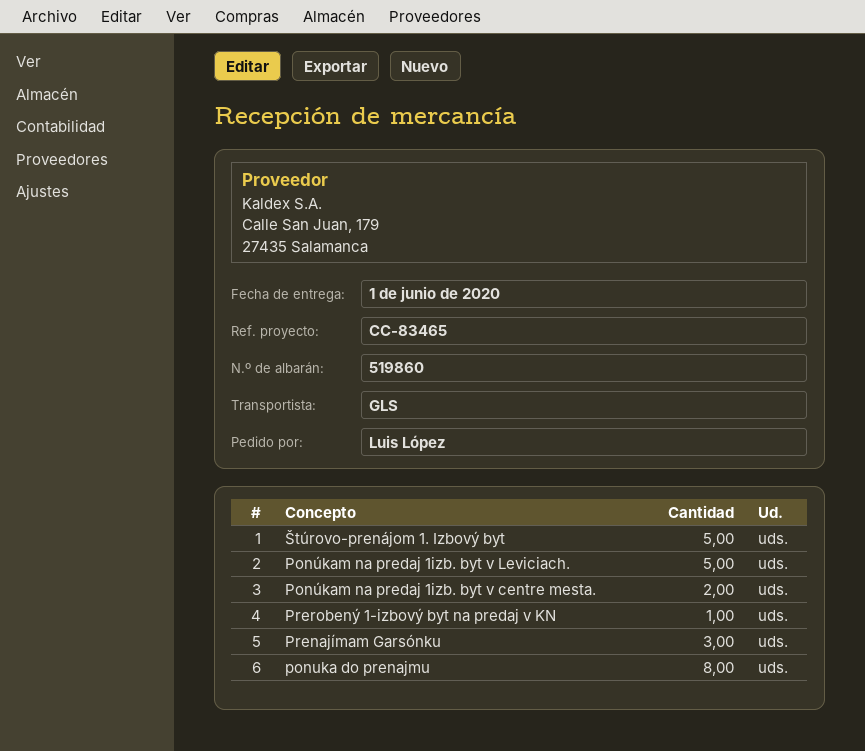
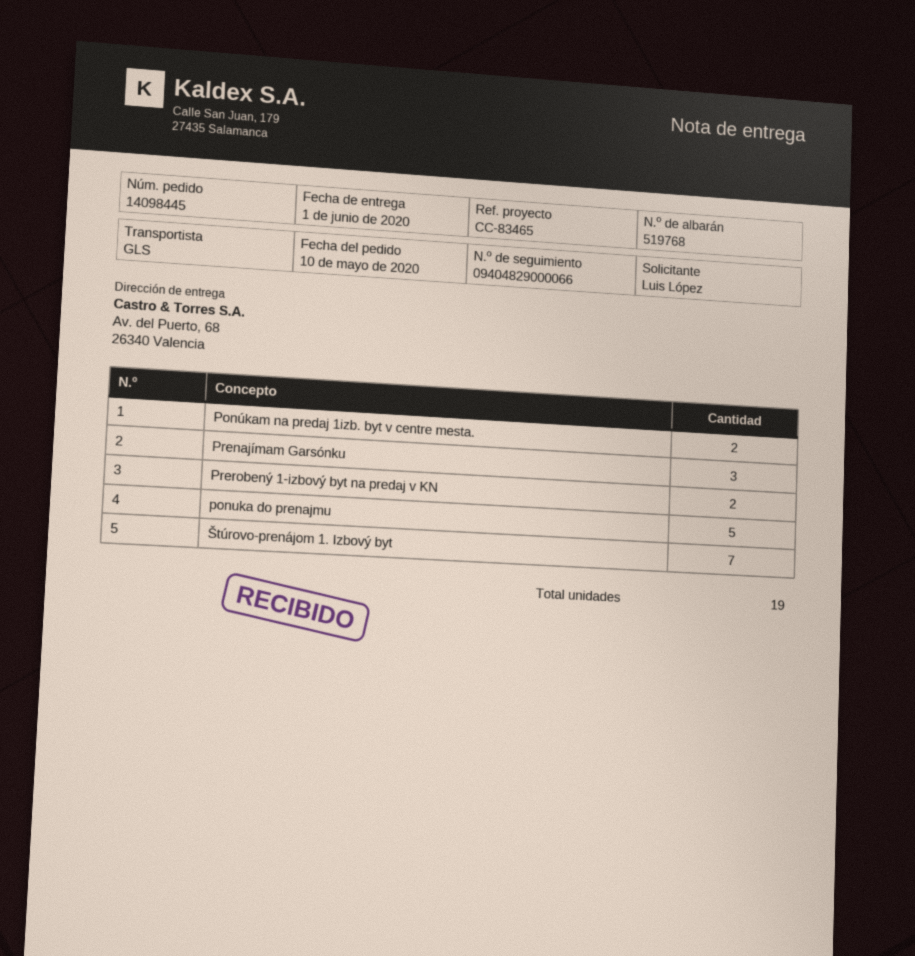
delivery note number: 519860 -> 519768
Štúrovo-prenájom 1. Izbový byt: 5 -> 7
Ponúkam na predaj 1izb. byt v Leviciach.: 5 -> none
Prerobený 1-izbový byt na predaj v KN: 1 -> 2
ponuka do prenajmu: 8 -> 5

